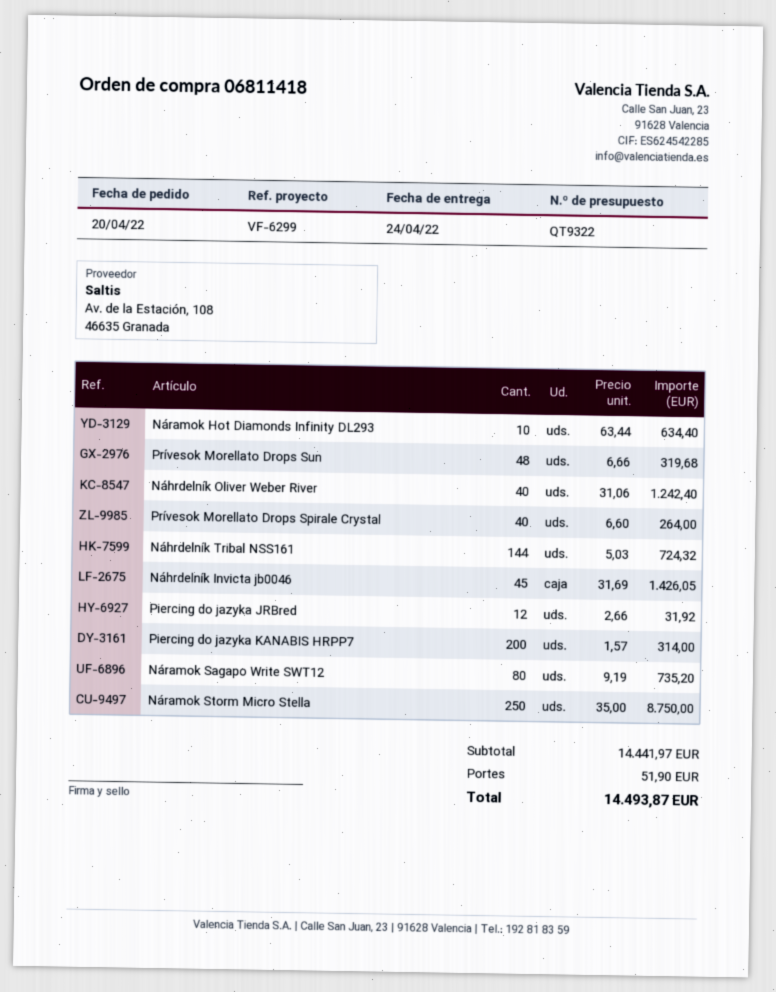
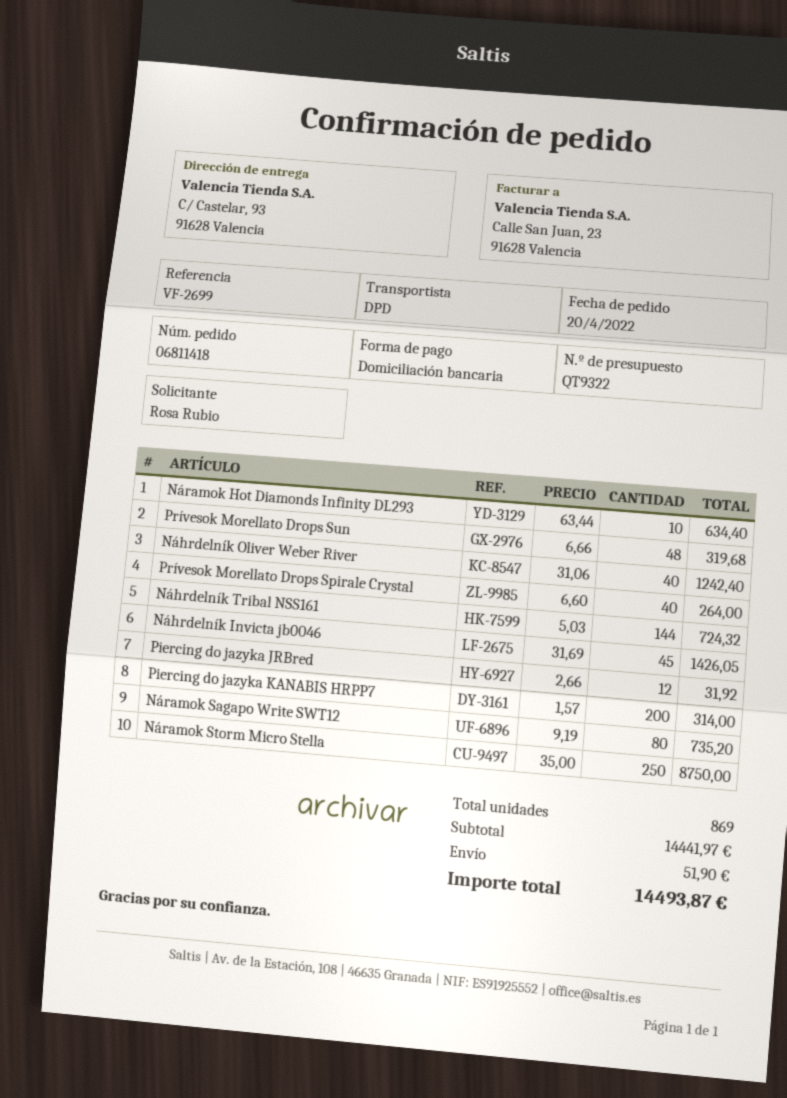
reference: VF-6299 -> VF-2699

